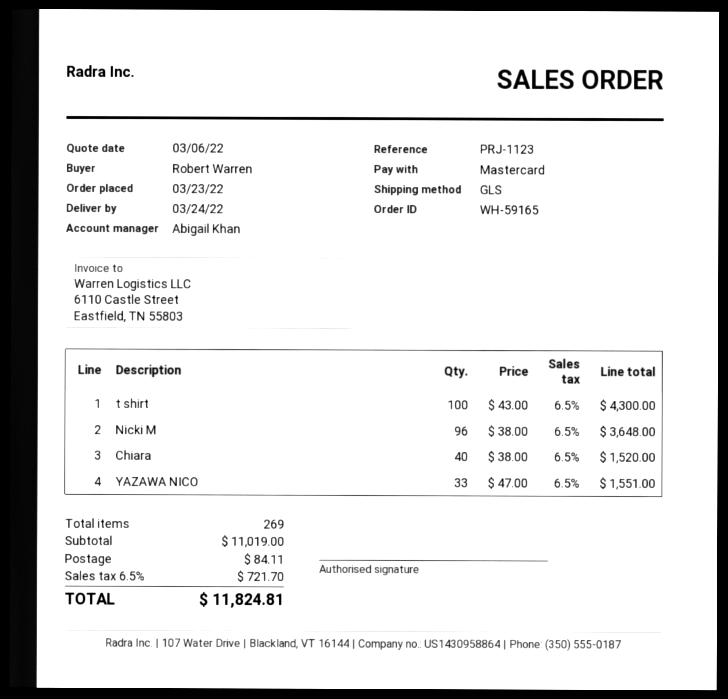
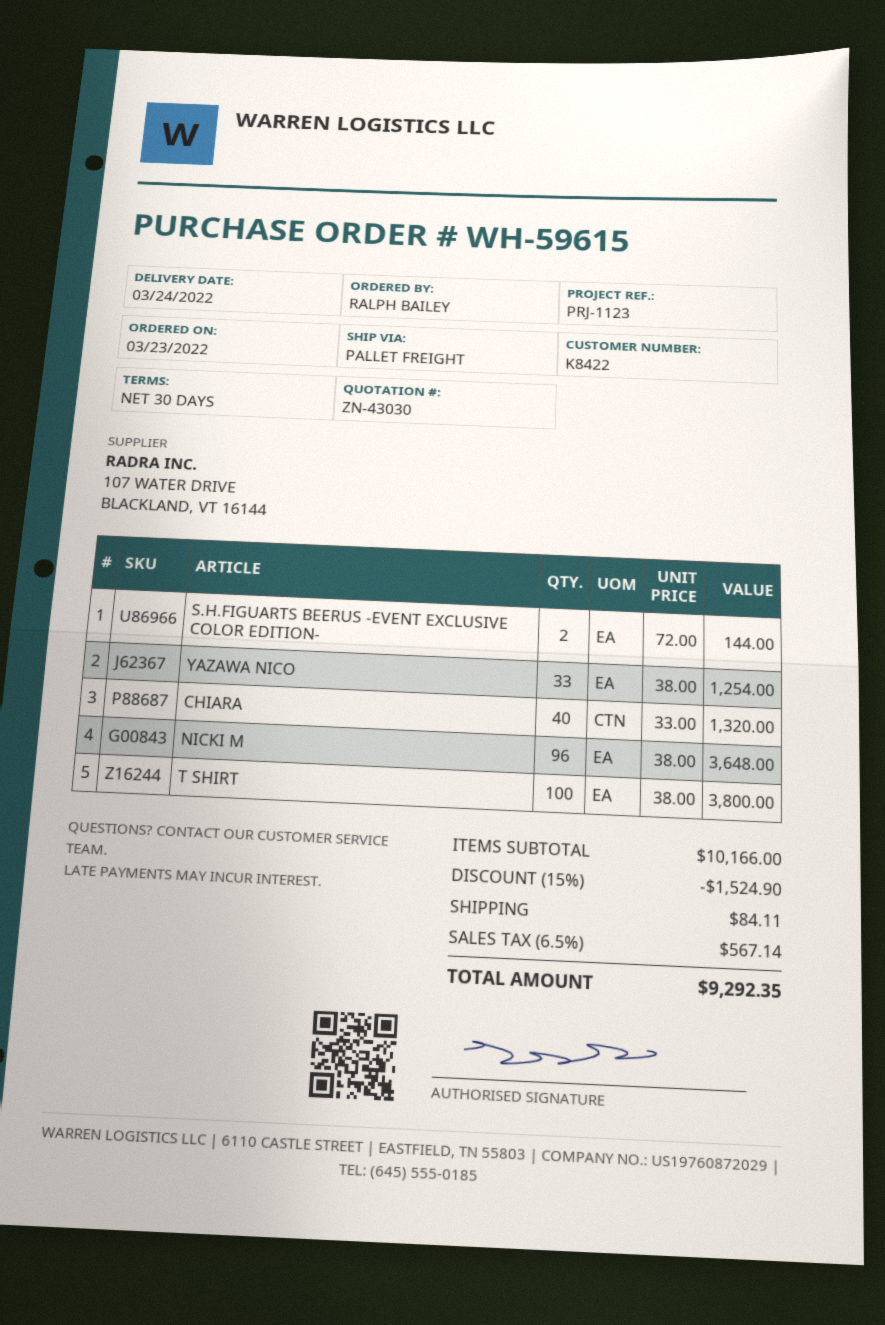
order number: WH-59165 -> WH-59615
ordered by: Robert Warren -> RALPH BAILEY
shipping method: GLS -> pallet freight
t shirt: 100 x 43.00 = 4300.00 -> 100 x 38.00 = 3800.00
Chiara: 40 x 38.00 = 1520.00 -> 40 x 33.00 = 1320.00
YAZAWA NICO: 33 x 47.00 = 1551.00 -> 33 x 38.00 = 1254.00
S.H.FIGUARTS BEERUS -EVENT EXCLUSIVE COLOR EDITION-: none -> 2 x 72.00 = 144.00
subtotal: 11019.00 -> 10166.00
discount: none -> 15% = 1524.90
tax: 6.5% = 721.70 -> 6.5% = 567.14
total: 11824.81 -> 9292.35

